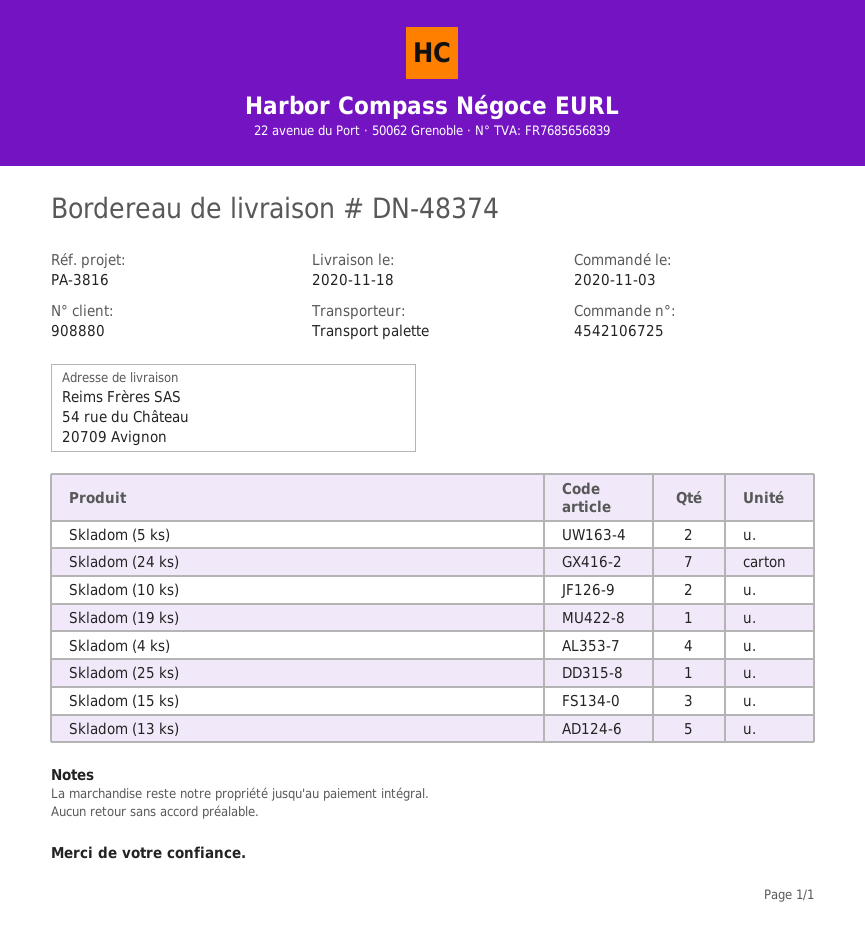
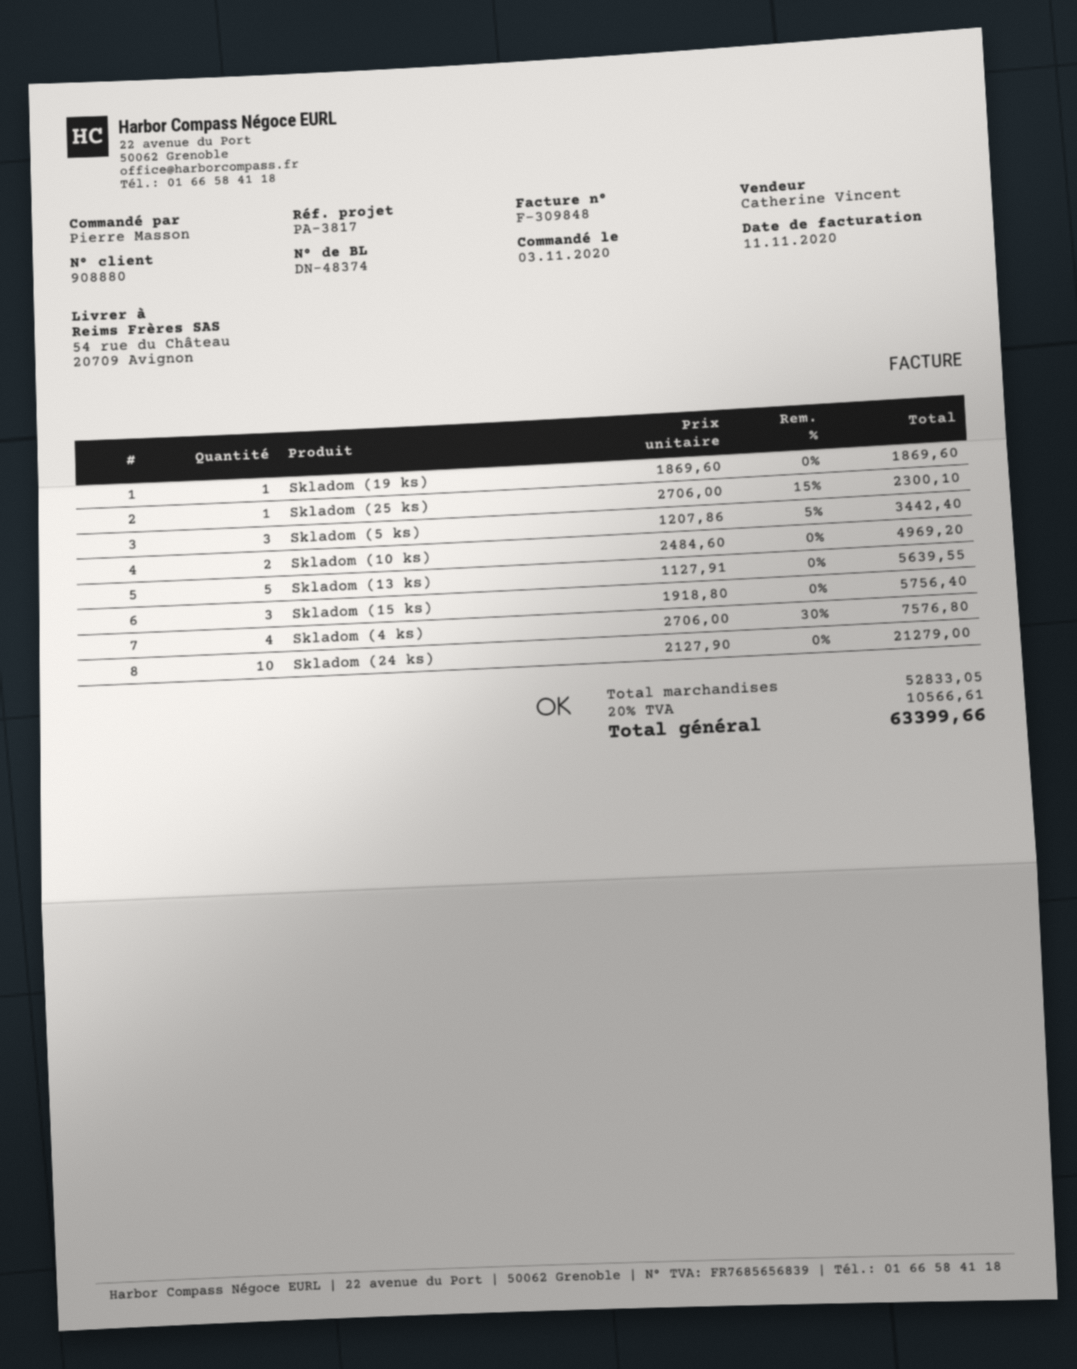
reference: PA-3816 -> PA-3817
Skladom (5 ks): 2 -> 3
Skladom (24 ks): 7 -> 10

